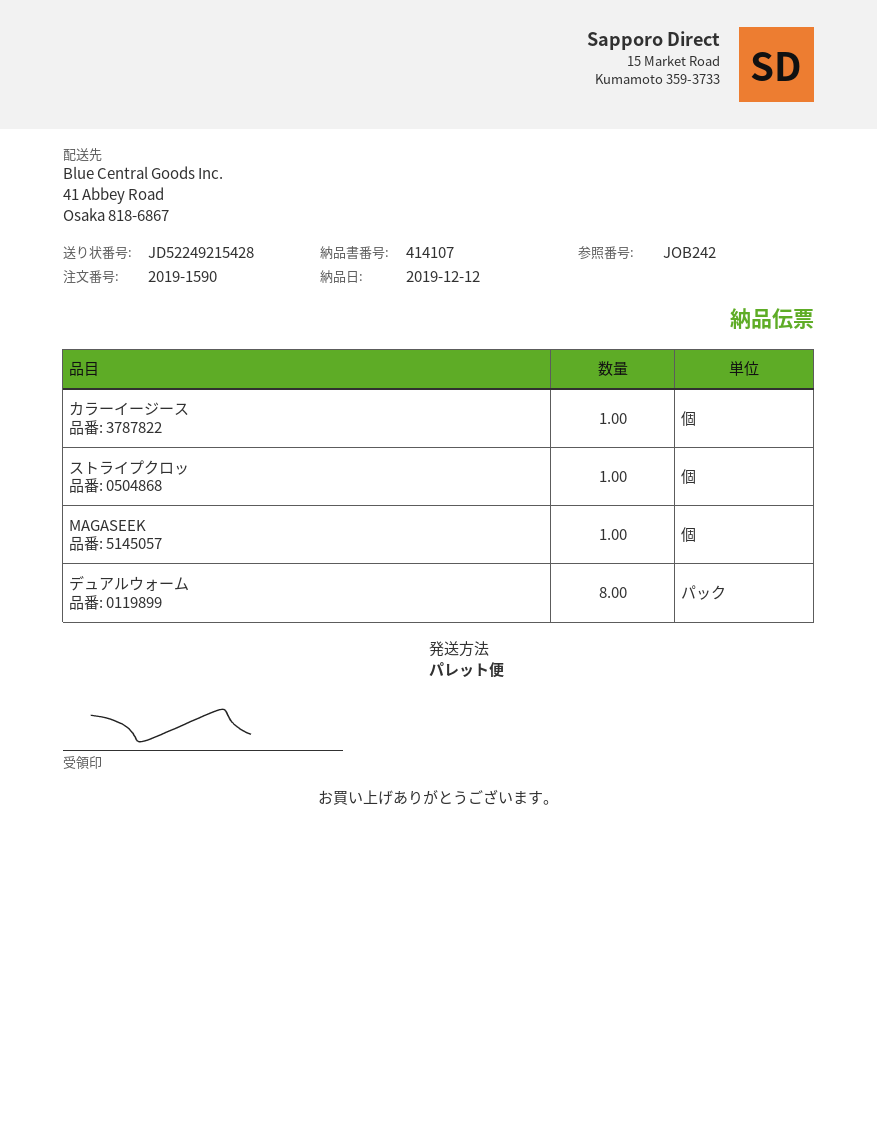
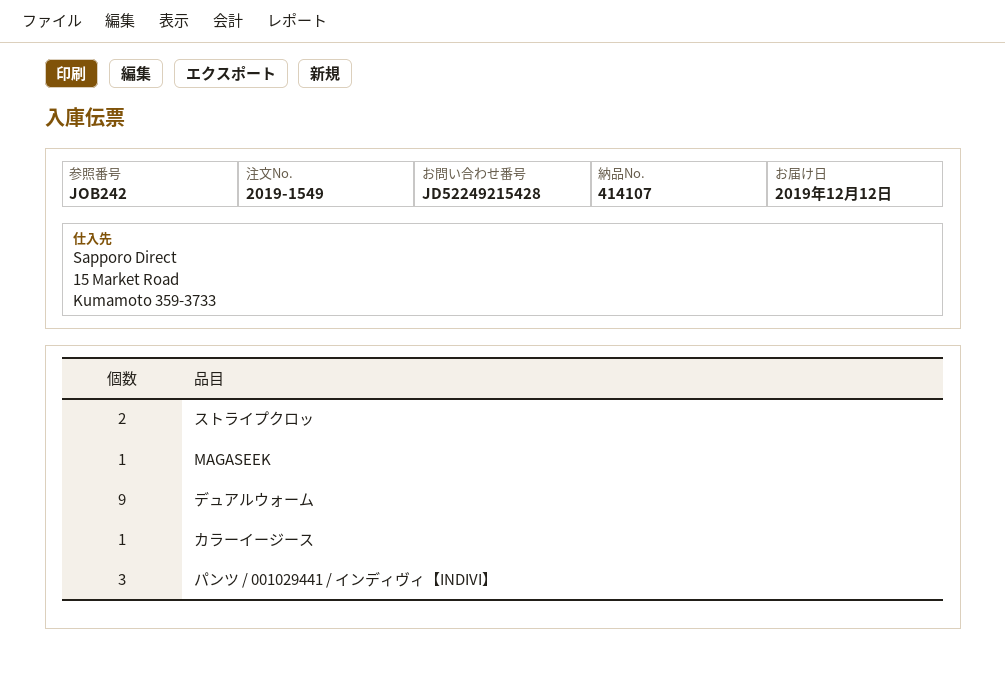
order number: 2019-1590 -> 2019-1549
ストライプクロッ: 1 -> 2
デュアルウォーム: 8 -> 9
パンツ / 001029441 / インディヴィ【INDIVI】: none -> 3

